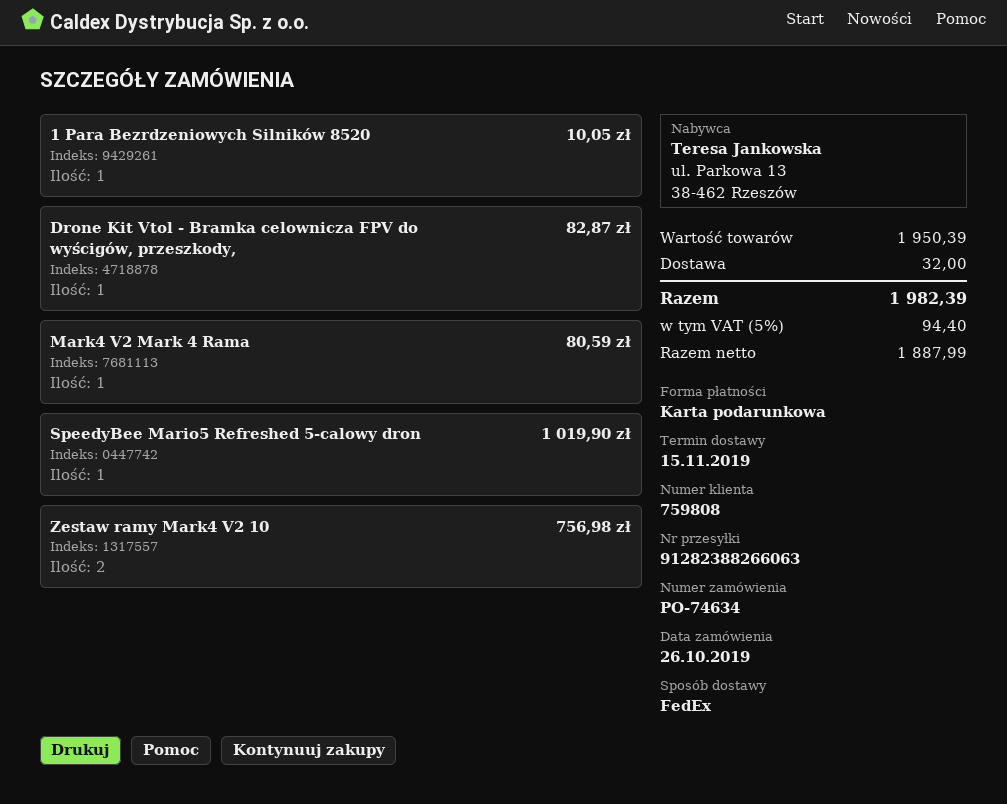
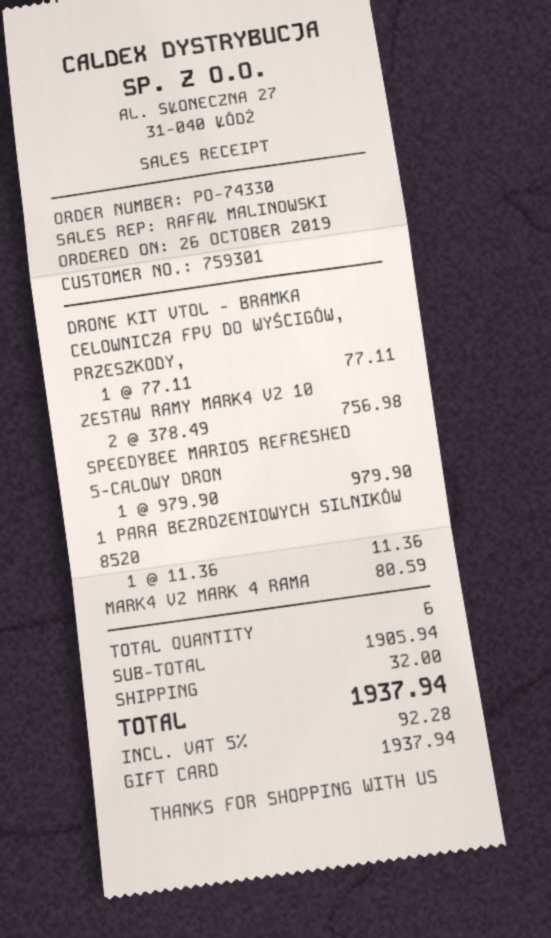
order number: PO-74634 -> PO-74330
customer number: 759808 -> 759301
1 Para Bezrdzeniowych Silników 8520: 1 for 10.05 -> 1 for 11.36
Drone Kit Vtol - Bramka celownicza FPV do wyścigów, przeszkody,: 1 for 82.87 -> 1 for 77.11
SpeedyBee Mario5 Refreshed 5-calowy dron: 1 for 1019.90 -> 1 for 979.90
subtotal: 1950.39 -> 1905.94
tax: 5% = 94.40 -> 5% = 92.28
total: 1982.39 -> 1937.94

